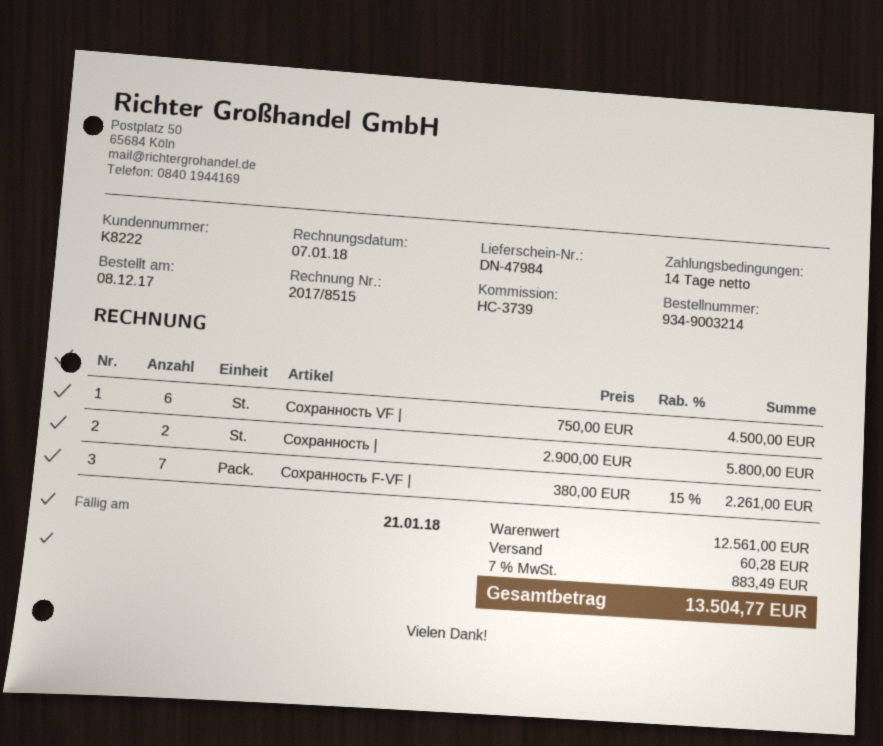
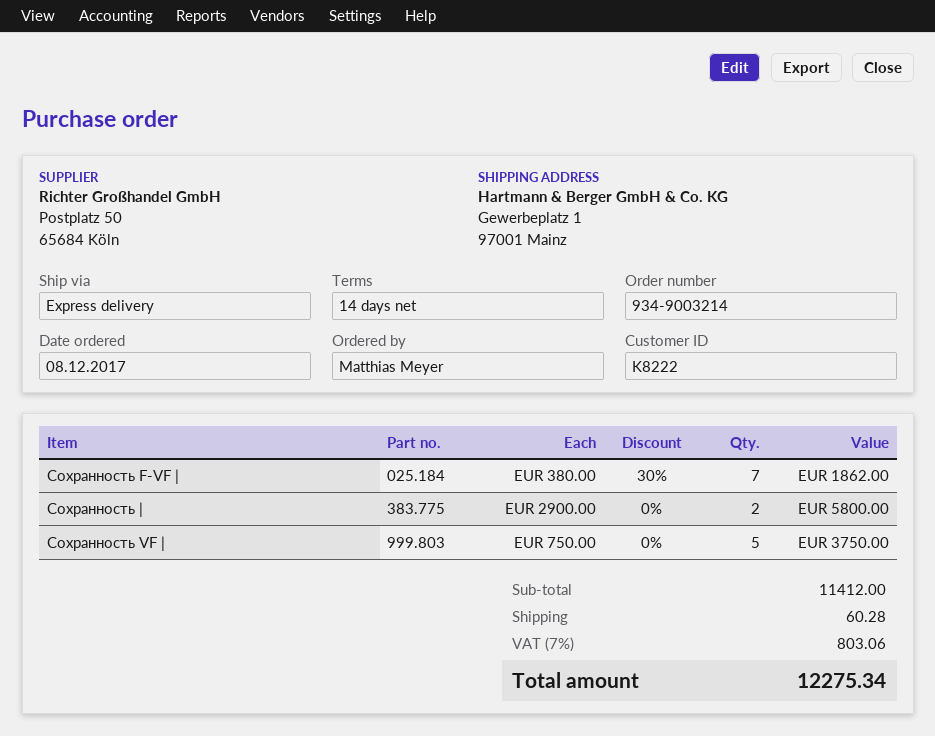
Сохранность VF |: 6 x 750.00 = 4500.00 -> 5 x 750.00 = 3750.00
Сохранность F-VF |: 7 x 380.00 - 15% = 2261.00 -> 7 x 380.00 - 30% = 1862.00
subtotal: 12561.00 -> 11412.00
tax: 7% = 883.49 -> 7% = 803.06
total: 13504.77 -> 12275.34

